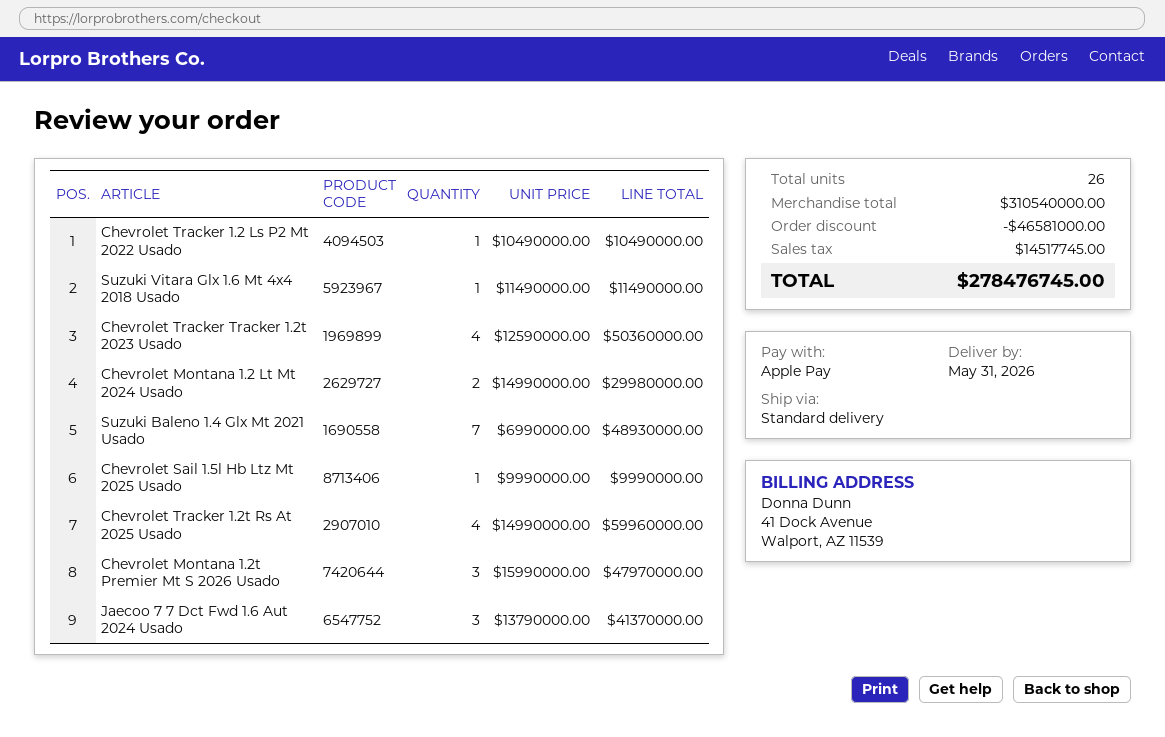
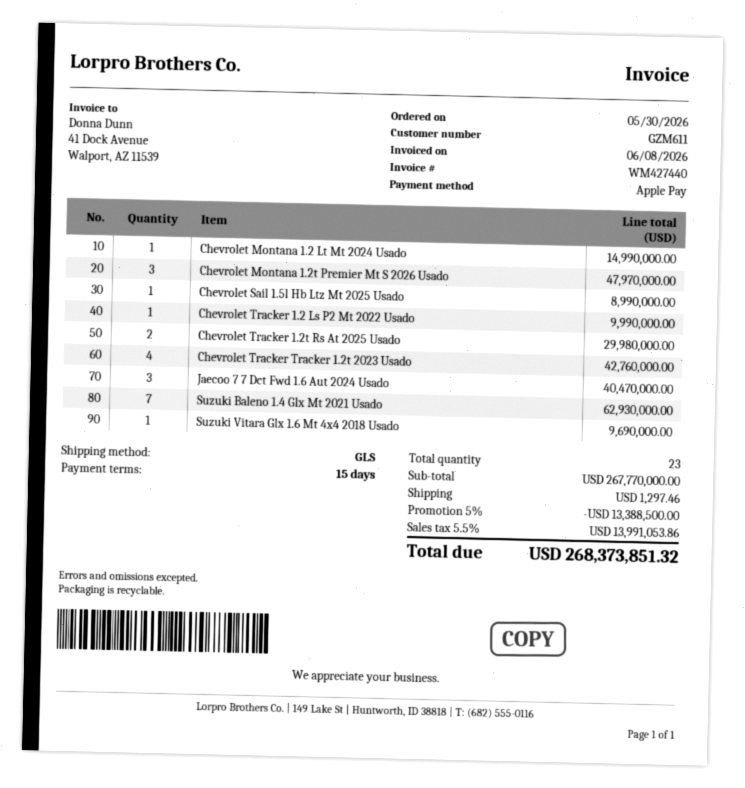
shipping method: standard -> GLS
Chevrolet Tracker 1.2 Ls P2 Mt 2022 Usado: 1 for 10490000.00 -> 1 for 9990000.00
Suzuki Vitara Glx 1.6 Mt 4x4 2018 Usado: 1 for 11490000.00 -> 1 for 9690000.00
Chevrolet Tracker Tracker 1.2t 2023 Usado: 4 for 50360000.00 -> 4 for 42760000.00
Chevrolet Montana 1.2 Lt Mt 2024 Usado: 2 for 29980000.00 -> 1 for 14990000.00
Suzuki Baleno 1.4 Glx Mt 2021 Usado: 7 for 48930000.00 -> 7 for 62930000.00
Chevrolet Sail 1.5l Hb Ltz Mt 2025 Usado: 1 for 9990000.00 -> 1 for 8990000.00
Chevrolet Tracker 1.2t Rs At 2025 Usado: 4 for 59960000.00 -> 2 for 29980000.00
Jaecoo 7 7 Dct Fwd 1.6 Aut 2024 Usado: 3 for 41370000.00 -> 3 for 40470000.00
total quantity: 26 -> 23
subtotal: 310540000.00 -> 267770000.00
discount: 46581000.00 -> 13388500.00
shipping: none -> 1297.46
tax: 14517745.00 -> 13991053.86
total: 278476745.00 -> 268373851.32

